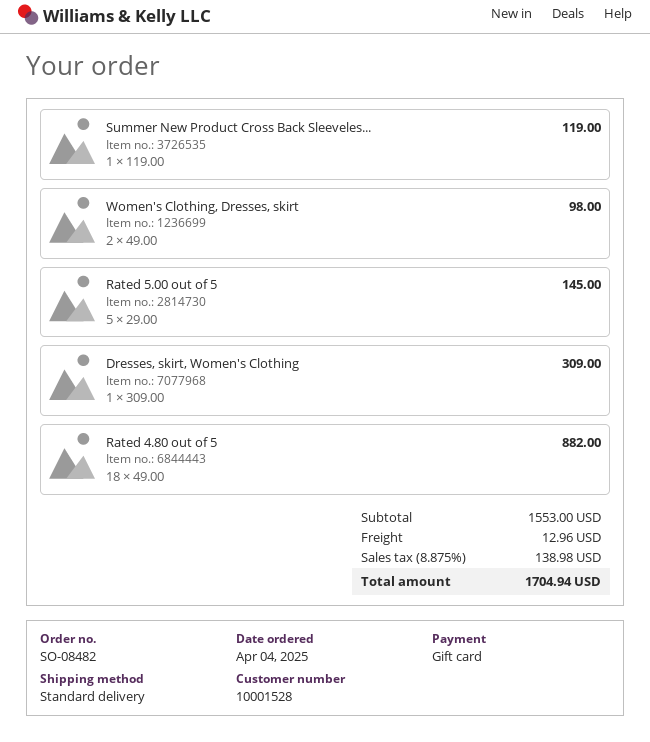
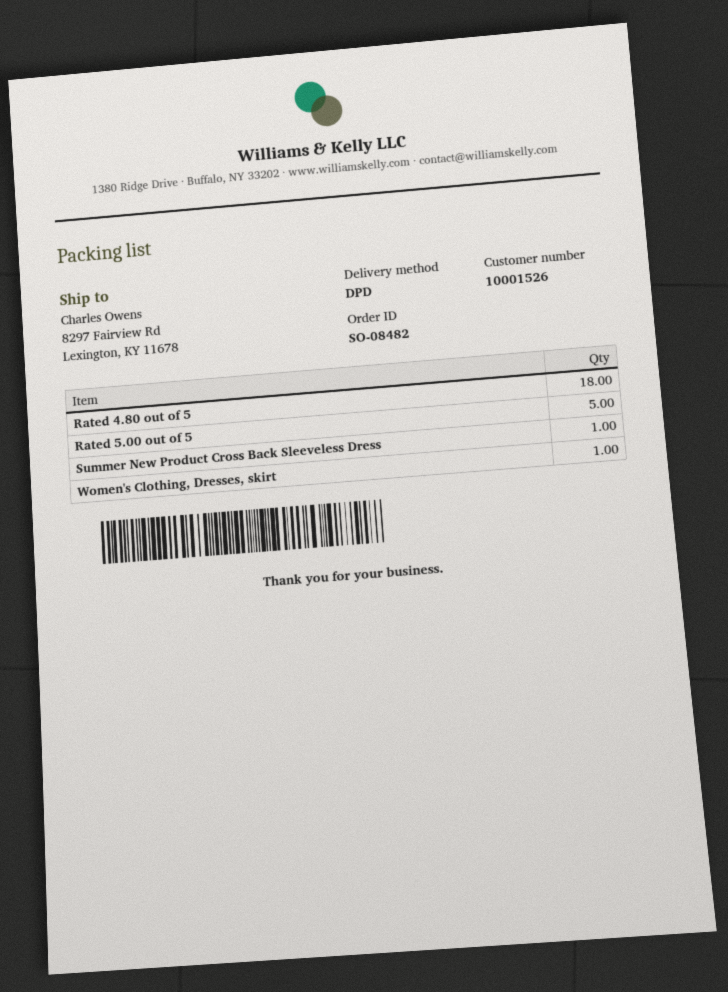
customer number: 10001528 -> 10001526
shipping method: standard -> DPD
Women's Clothing, Dresses, skirt: 2 -> 1
Dresses, skirt, Women's Clothing: 1 -> none

